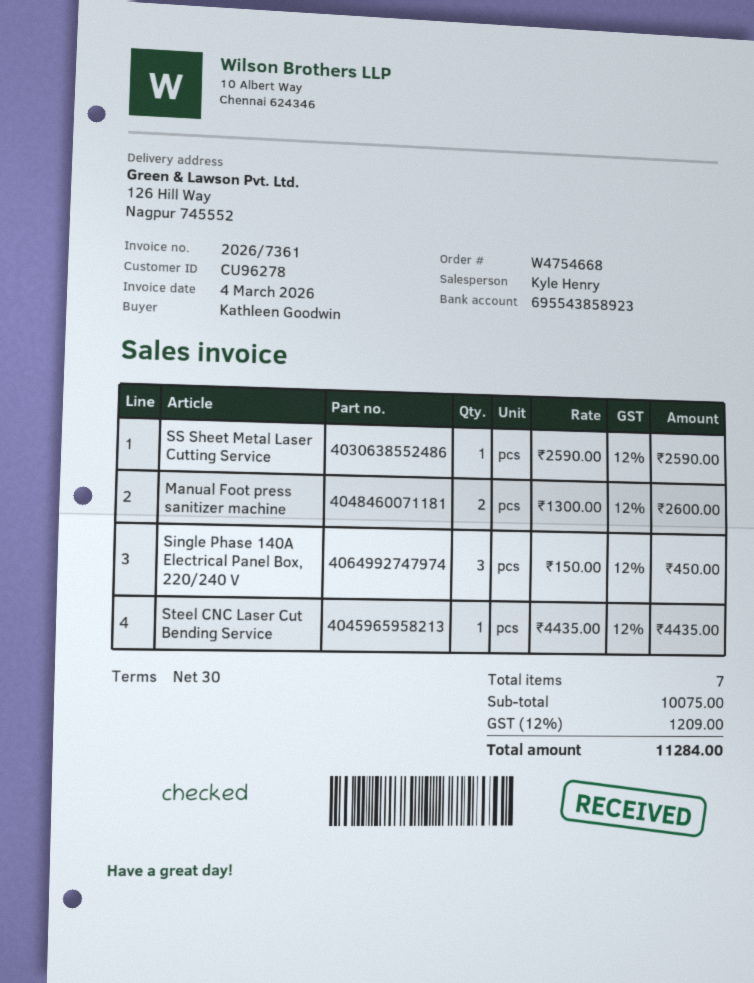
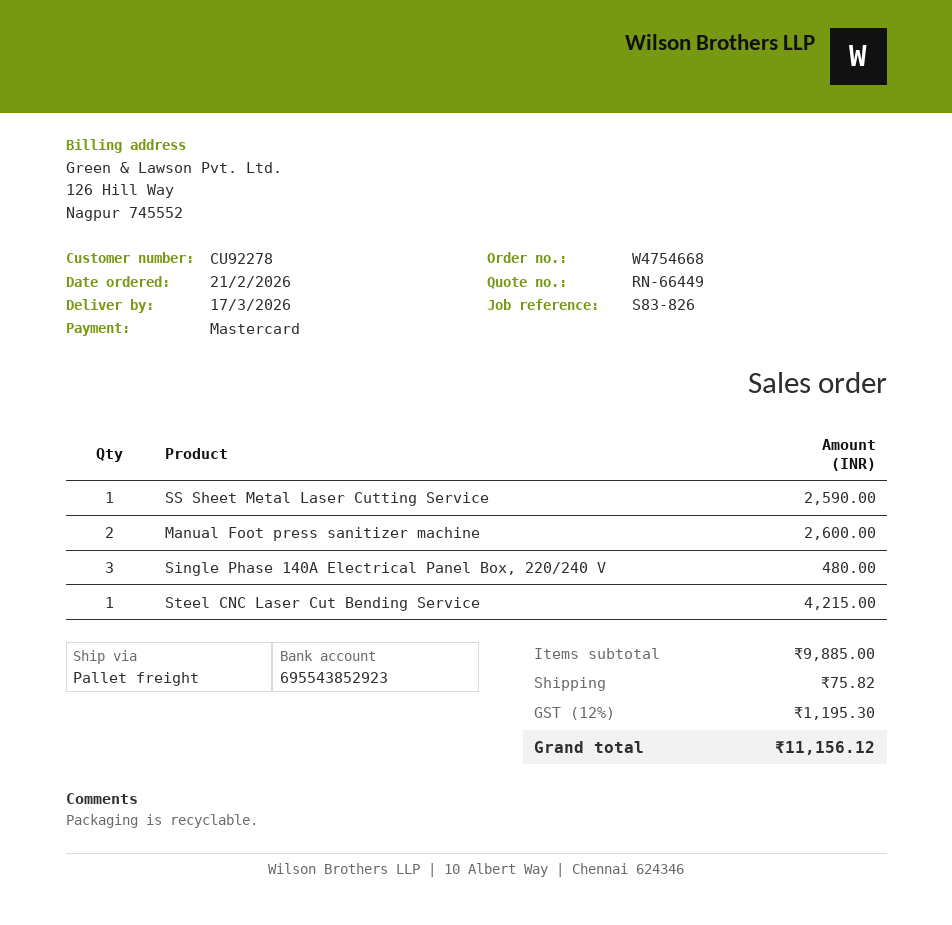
customer number: CU96278 -> CU92278
bank account: 695543858923 -> 695543852923
Single Phase 140A Electrical Panel Box, 220/240 V: 3 for 450.00 -> 3 for 480.00
Steel CNC Laser Cut Bending Service: 1 for 4435.00 -> 1 for 4215.00
subtotal: 10075.00 -> 9885.00
shipping: none -> 75.82
tax: 12% = 1209.00 -> 12% = 1195.30
total: 11284.00 -> 11156.12

